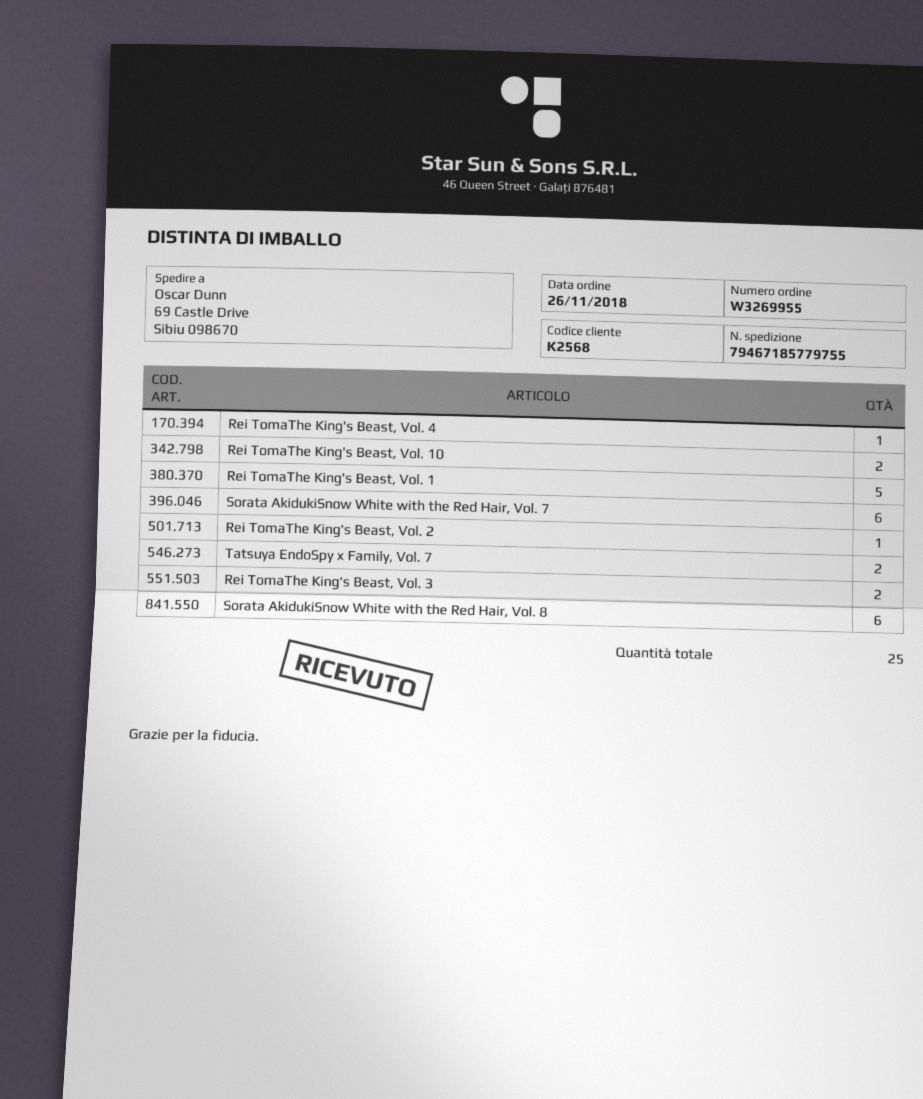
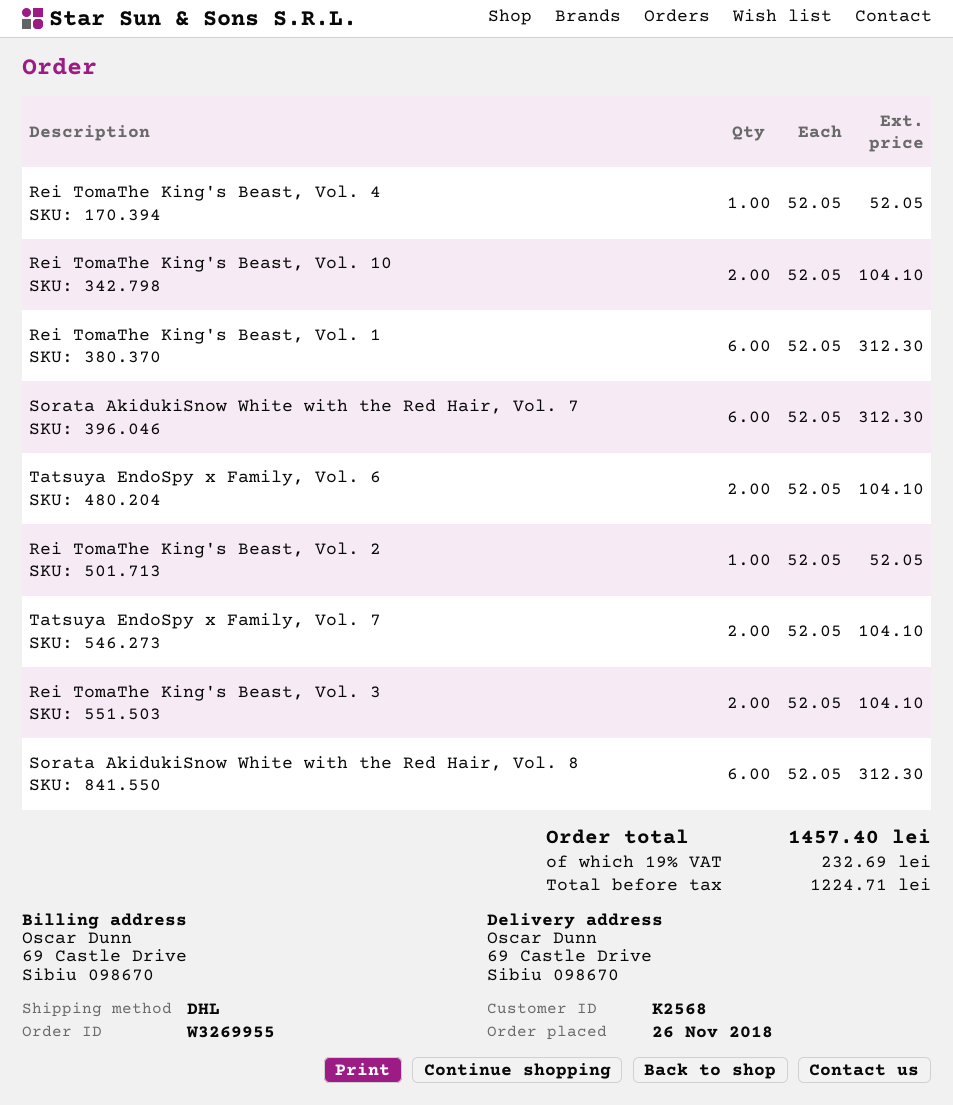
Rei TomaThe King's Beast, Vol. 1: 5 -> 6
Tatsuya EndoSpy x Family, Vol. 6: none -> 2

